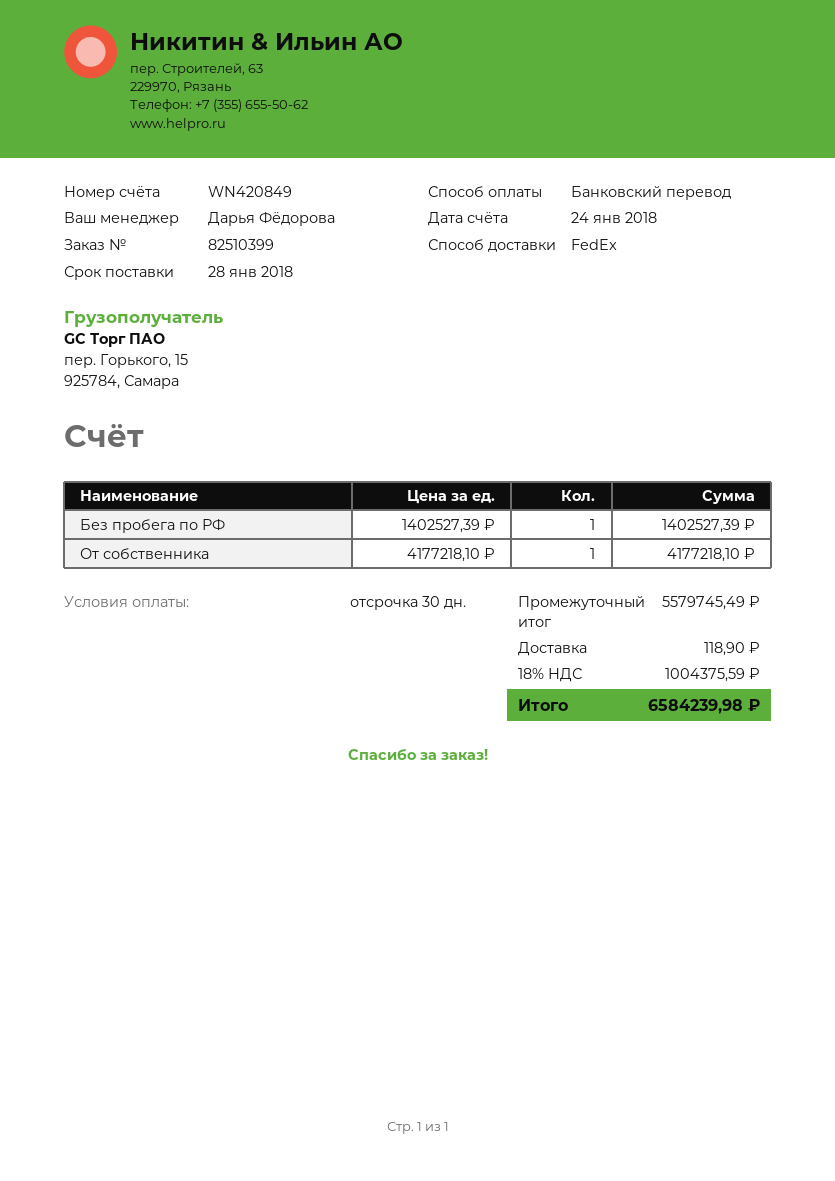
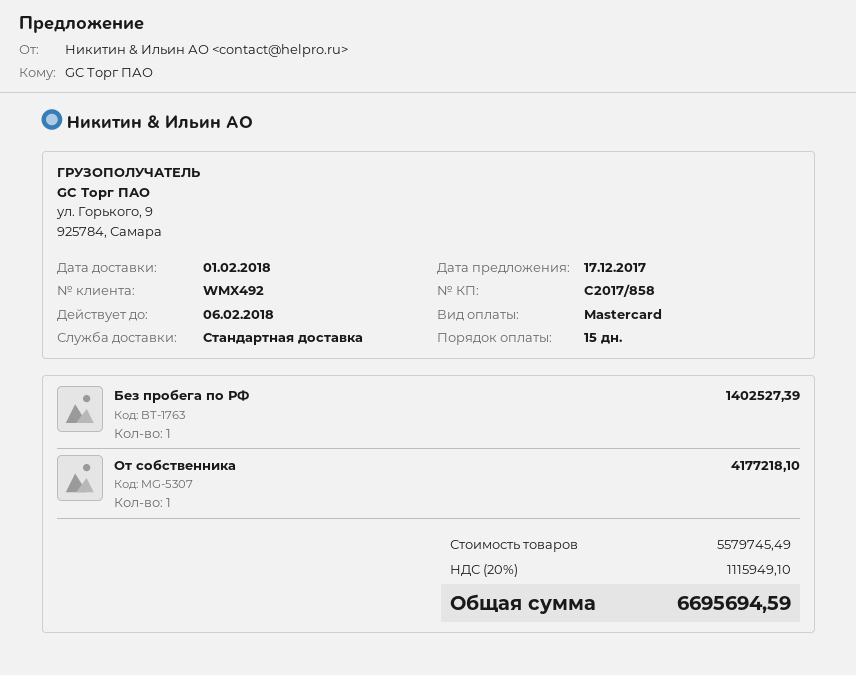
delivery date: 2018-01-28 -> 2018-02-01
payment terms: 30 days -> 15 days
payment method: bank transfer -> Mastercard
shipping method: FedEx -> standard
ship to: пер. Горького, 15, 925784, Самара -> ул. Горького, 9, 925784, Самара
shipping: 118.90 -> none
tax: 18% = 1004375.59 -> 20% = 1115949.10
total: 6584239.98 -> 6695694.59

